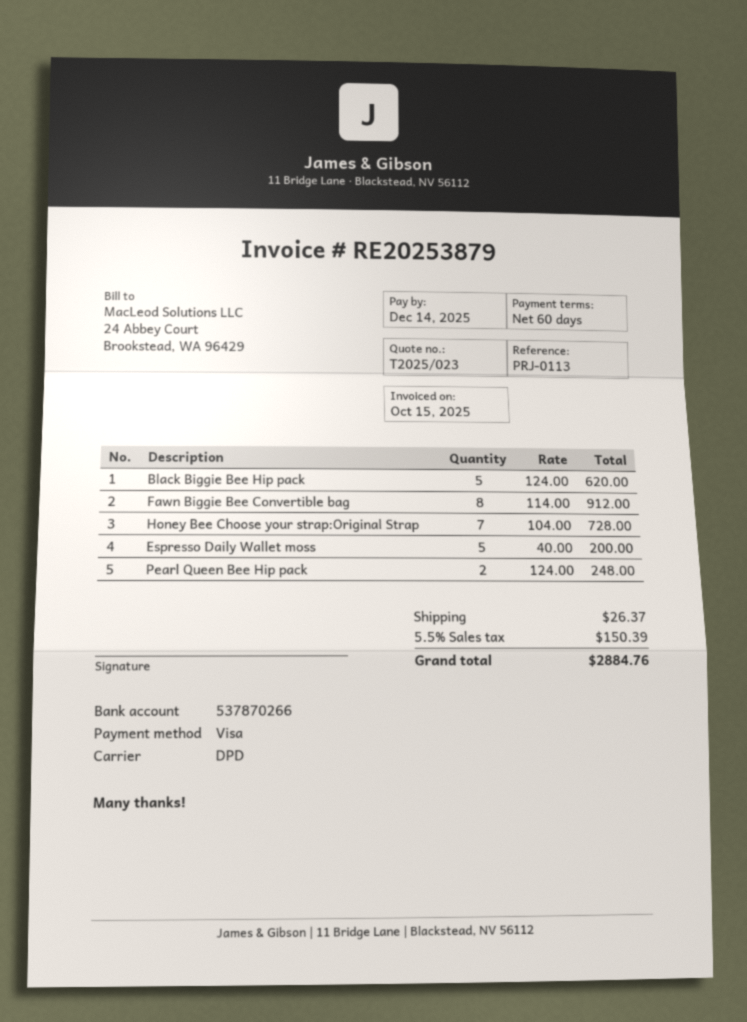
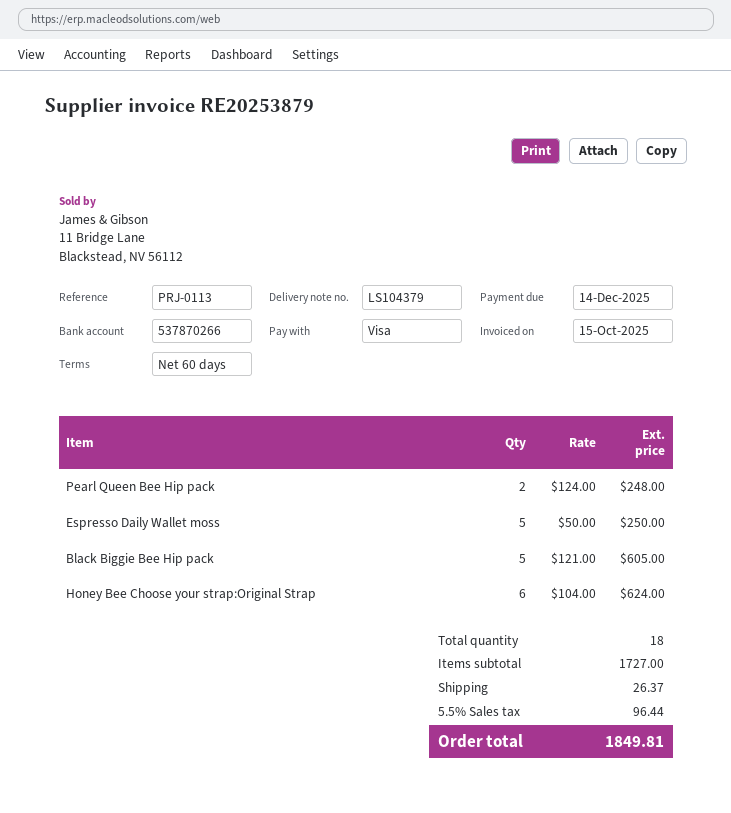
Black Biggie Bee Hip pack: 5 x 124.00 = 620.00 -> 5 x 121.00 = 605.00
Fawn Biggie Bee Convertible bag: 8 x 114.00 = 912.00 -> none
Honey Bee Choose your strap:Original Strap: 7 x 104.00 = 728.00 -> 6 x 104.00 = 624.00
Espresso Daily Wallet moss: 5 x 40.00 = 200.00 -> 5 x 50.00 = 250.00
tax: 5.5% = 150.39 -> 5.5% = 96.44
total: 2884.76 -> 1849.81

